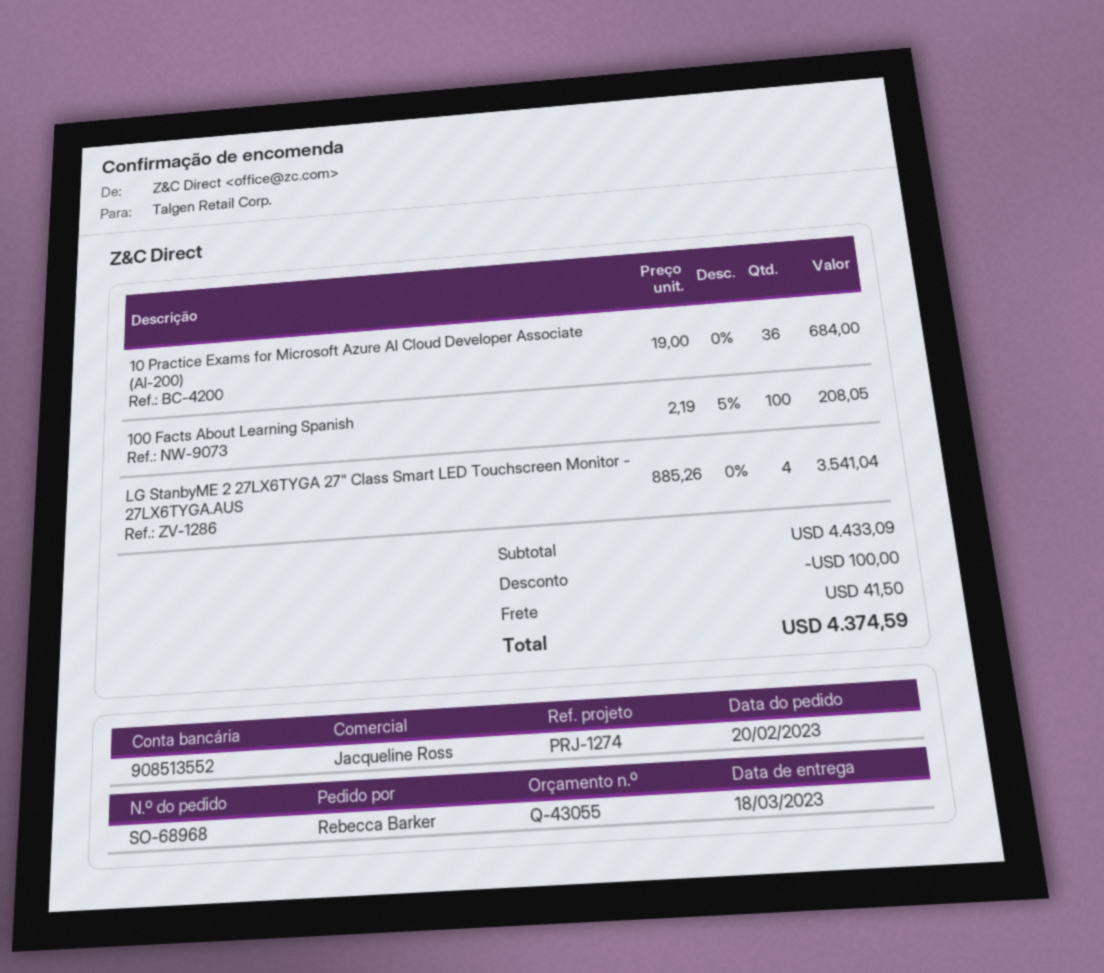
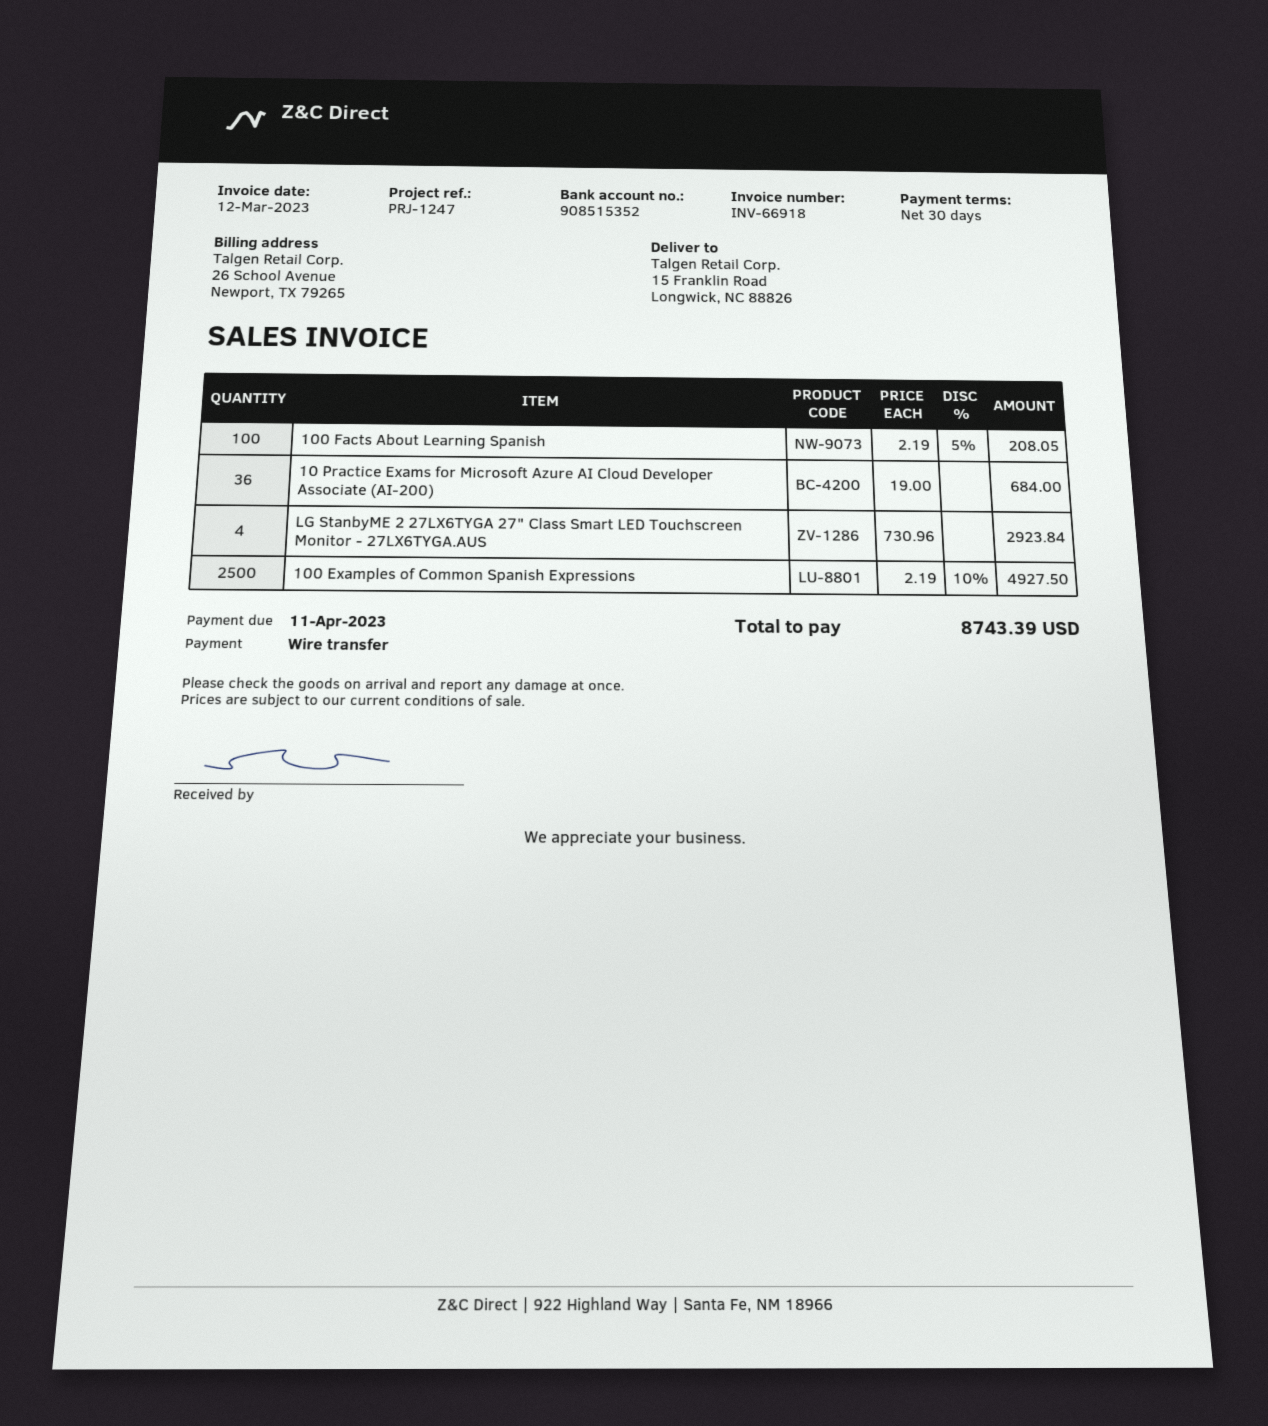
reference: PRJ-1274 -> PRJ-1247
bank account: 908513552 -> 908515352
LG StanbyME 2 27LX6TYGA 27" Class Smart LED Touchscreen Monitor - 27LX6TYGA.AUS: 4 x 885.26 = 3541.04 -> 4 x 730.96 = 2923.84
100 Examples of Common Spanish Expressions: none -> 2500 x 2.19 - 10% = 4927.50
discount: 100.00 -> none
shipping: 41.50 -> none
total: 4374.59 -> 8743.39

